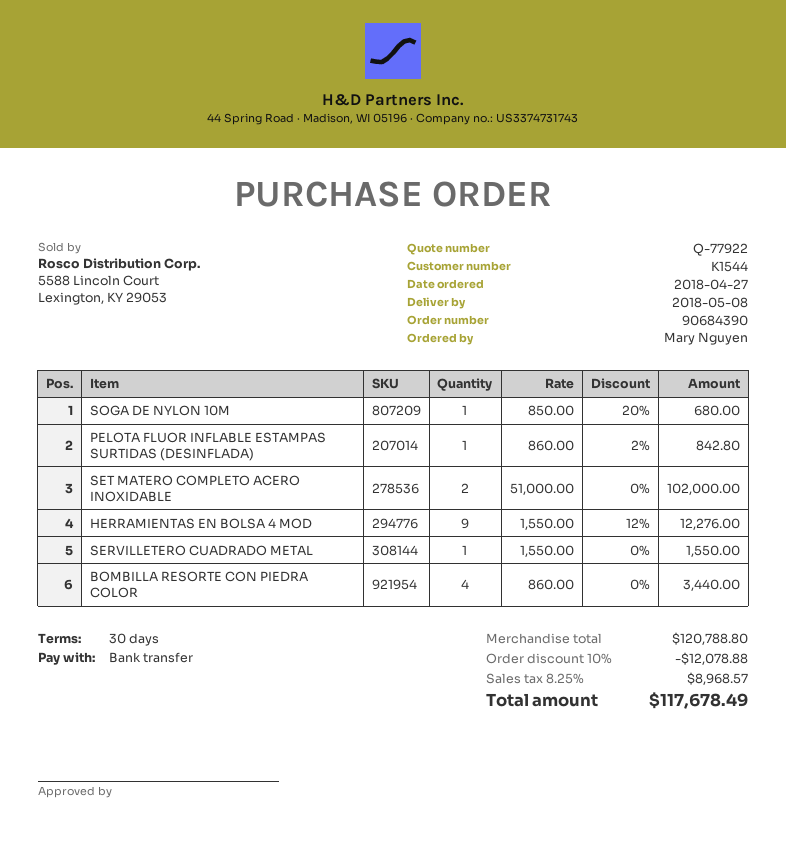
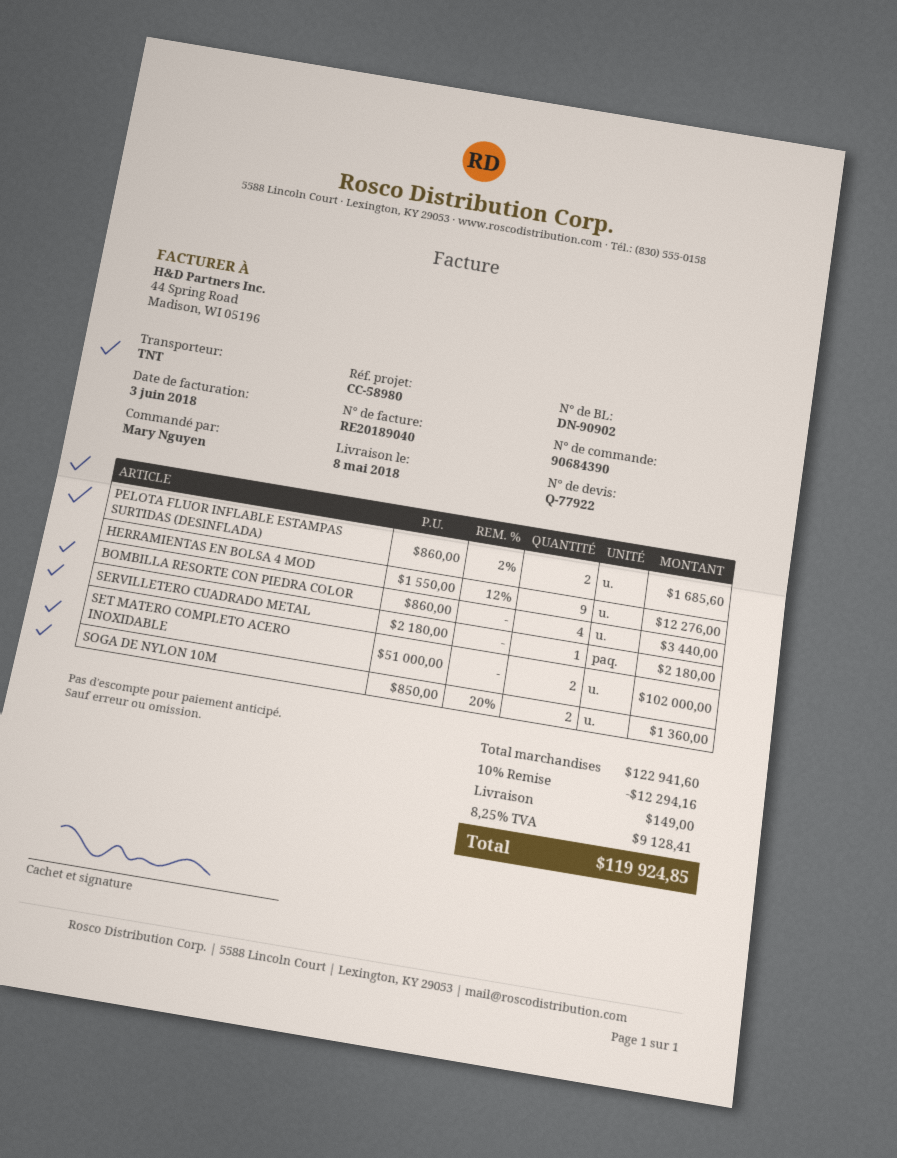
SOGA DE NYLON 10M: 1 x 850.00 - 20% = 680.00 -> 2 x 850.00 - 20% = 1360.00
PELOTA FLUOR INFLABLE ESTAMPAS SURTIDAS (DESINFLADA): 1 x 860.00 - 2% = 842.80 -> 2 x 860.00 - 2% = 1685.60
SERVILLETERO CUADRADO METAL: 1 x 1550.00 = 1550.00 -> 1 x 2180.00 = 2180.00
subtotal: 120788.80 -> 122941.60
discount: 10% = 12078.88 -> 10% = 12294.16
shipping: none -> 149.00
tax: 8.25% = 8968.57 -> 8.25% = 9128.41
total: 117678.49 -> 119924.85

